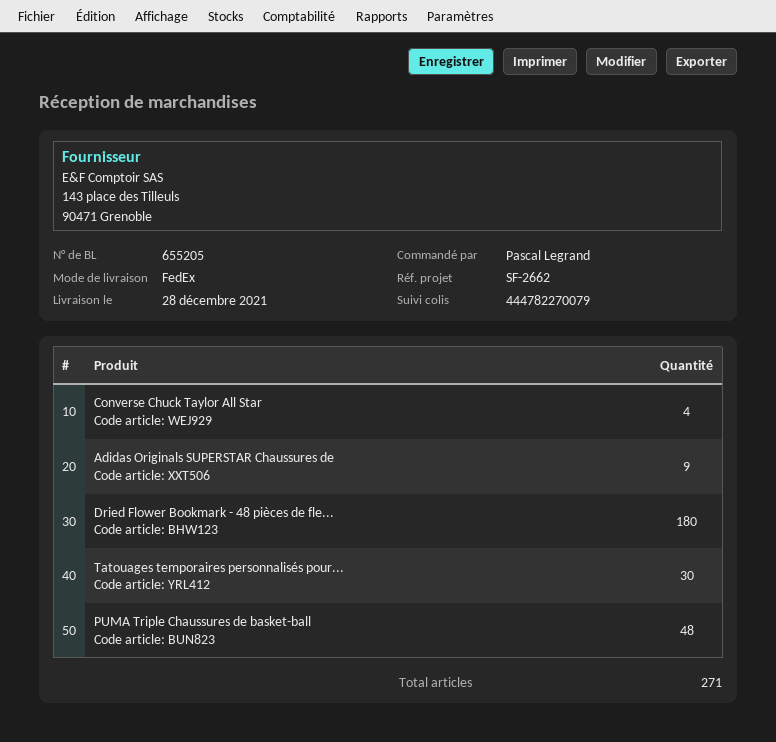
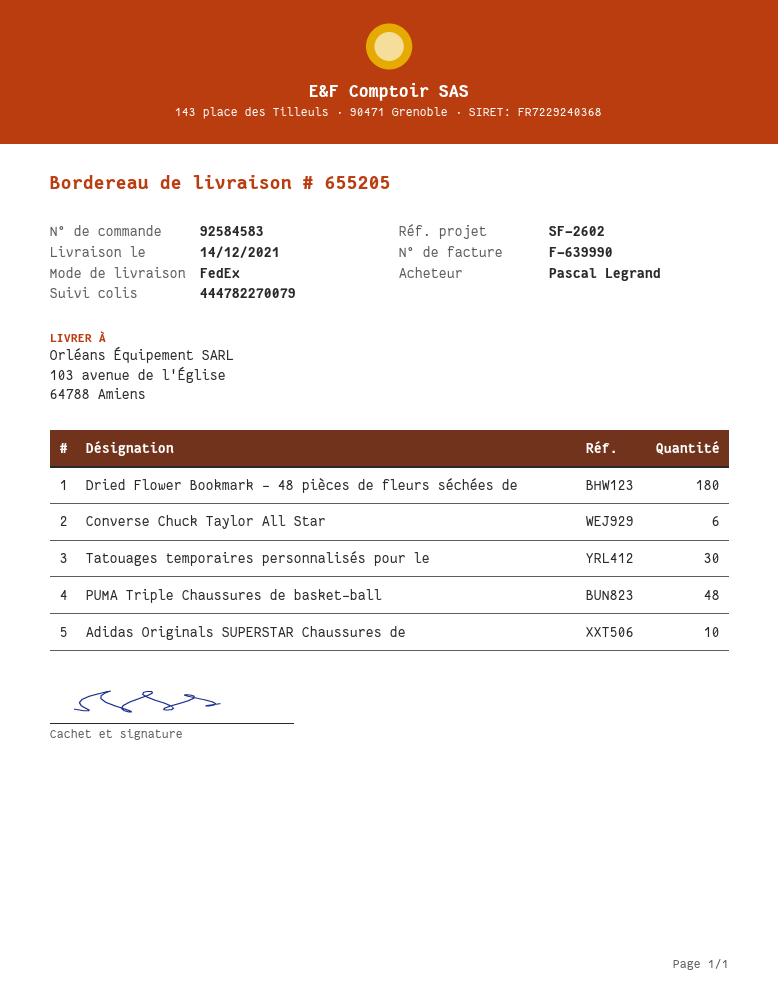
delivery date: 2021-12-28 -> 2021-12-14
reference: SF-2662 -> SF-2602
Converse Chuck Taylor All Star: 4 -> 6
Adidas Originals SUPERSTAR Chaussures de: 9 -> 10

